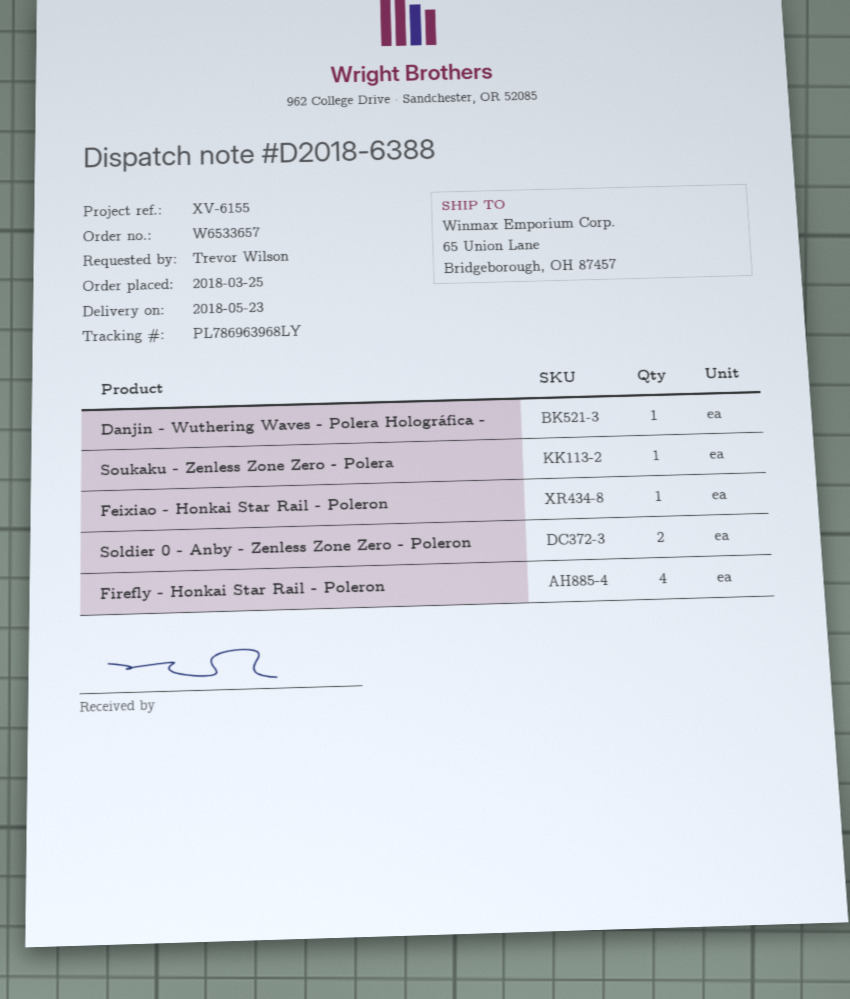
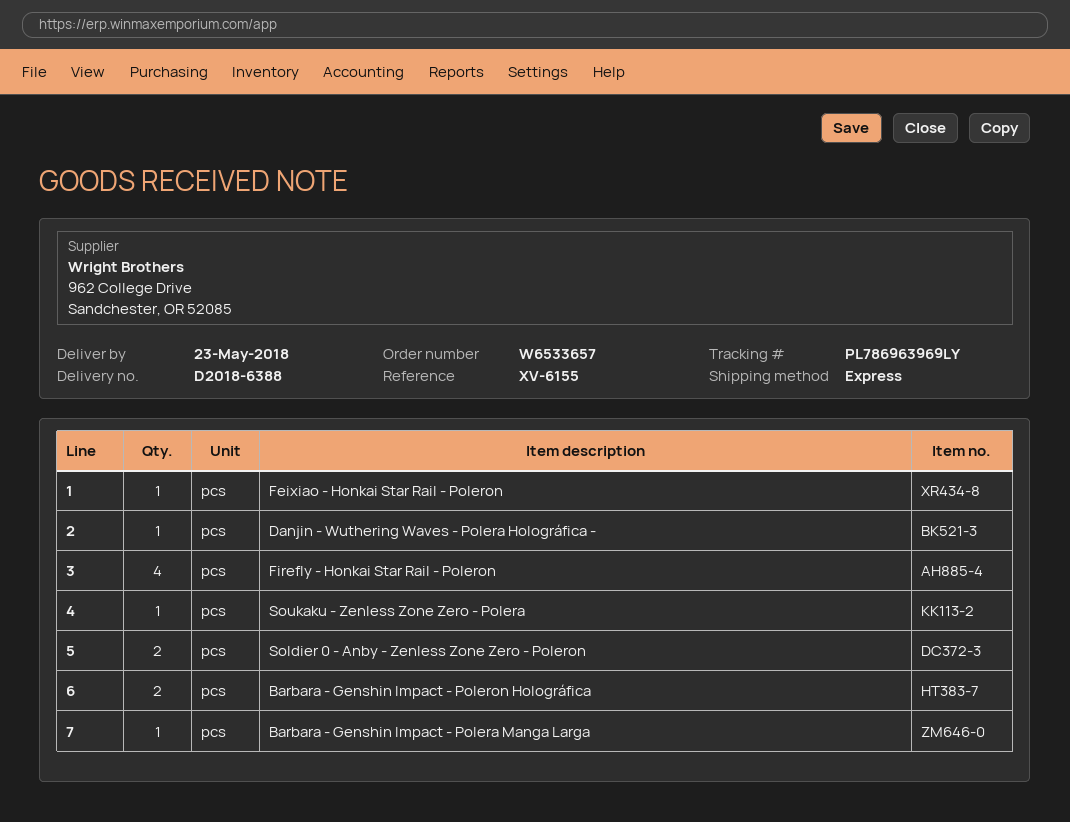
tracking number: PL786963968LY -> PL786963969LY
Barbara - Genshin Impact - Poleron Holográfica: none -> 2
Barbara - Genshin Impact - Polera Manga Larga: none -> 1

